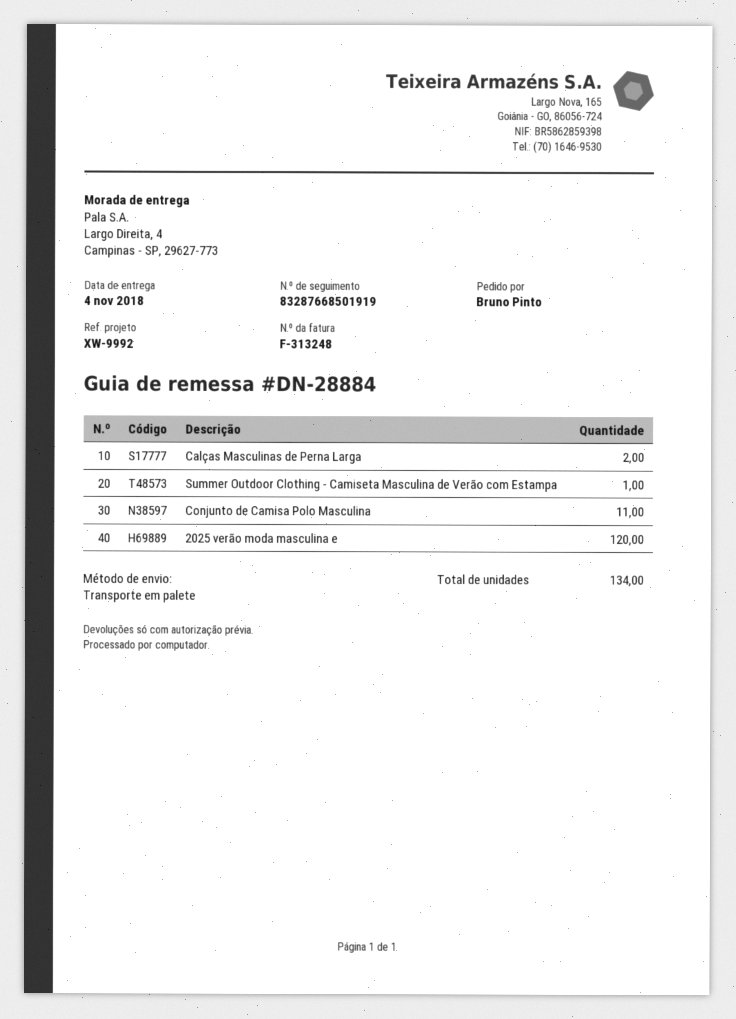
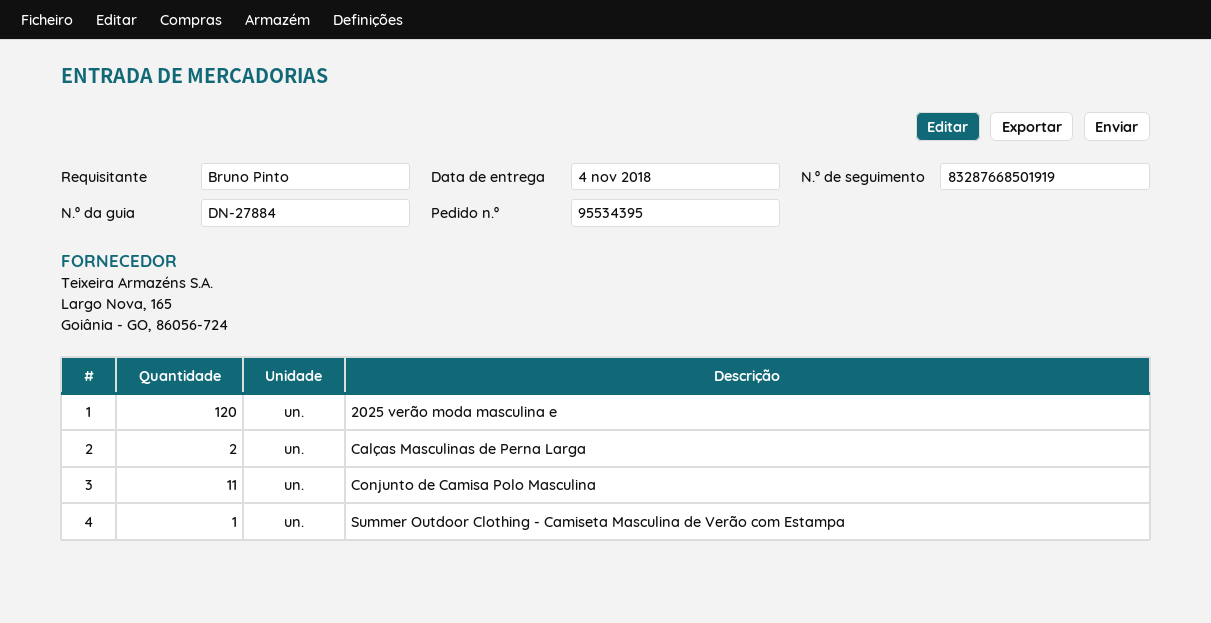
delivery note number: DN-28884 -> DN-27884

